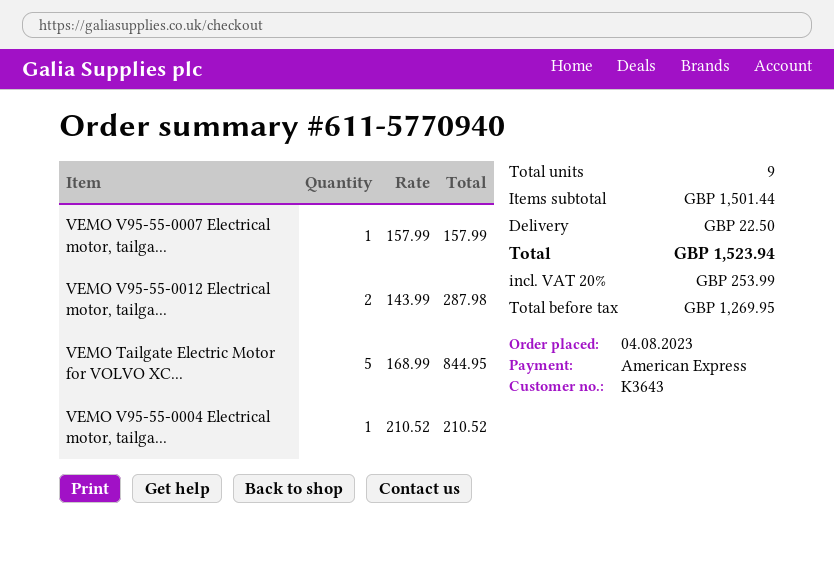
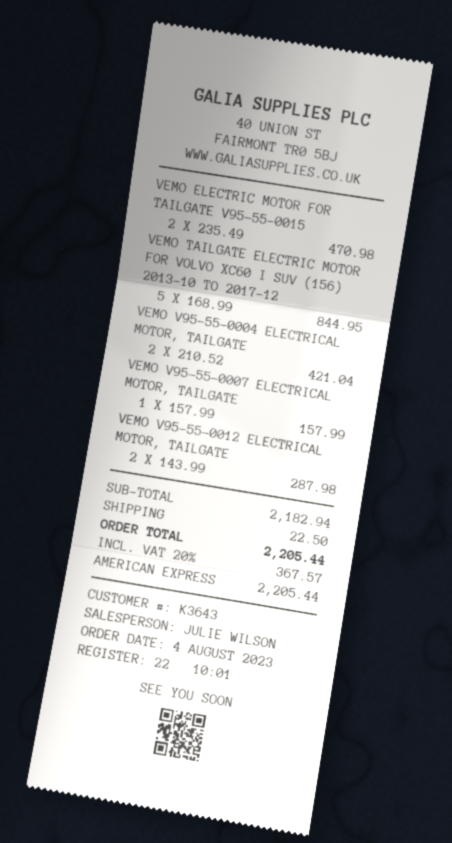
VEMO V95-55-0004 Electrical motor, tailga...: 1 x 210.52 = 210.52 -> 2 x 210.52 = 421.04
VEMO ELECTRIC MOTOR FOR TAILGATE V95-55-0015: none -> 2 x 235.49 = 470.98
subtotal: 1501.44 -> 2182.94
tax: 20% = 253.99 -> 20% = 367.57
total: 1523.94 -> 2205.44

